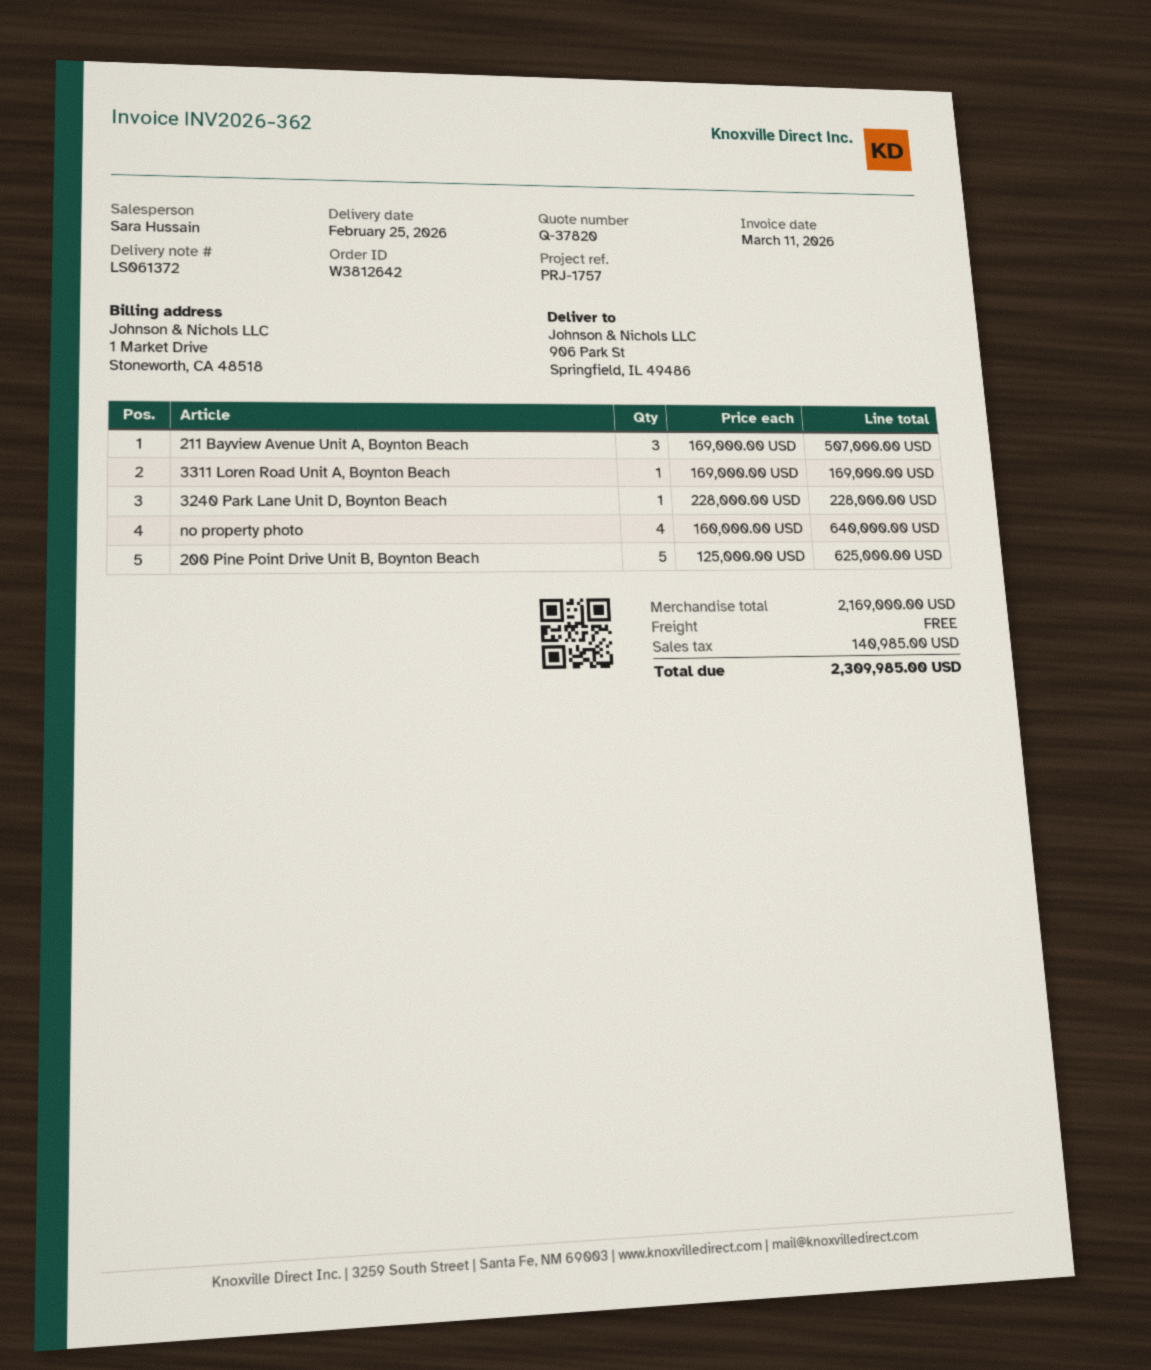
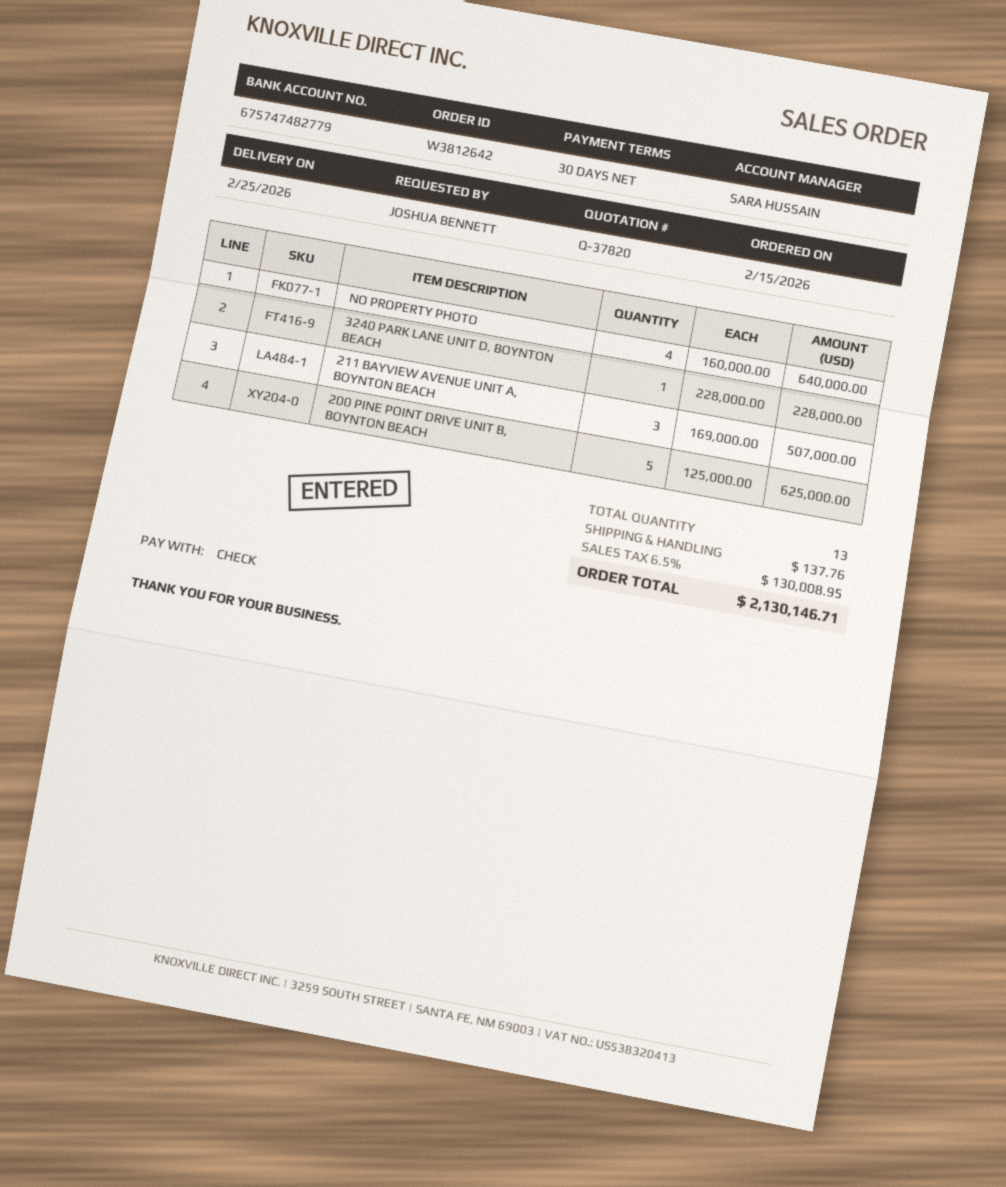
3311 Loren Road Unit A, Boynton Beach: 1 x 169000.00 = 169000.00 -> none
shipping: 0.00 -> 137.76
tax: 140985.00 -> 130008.95
total: 2309985.00 -> 2130146.71

